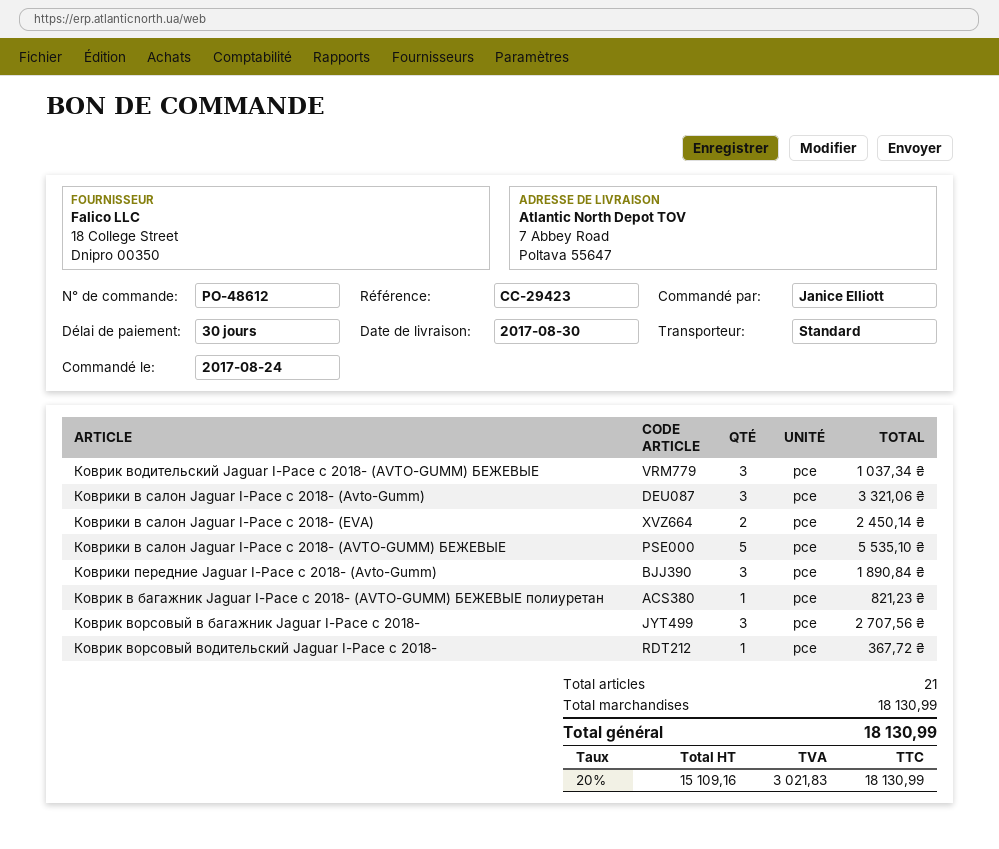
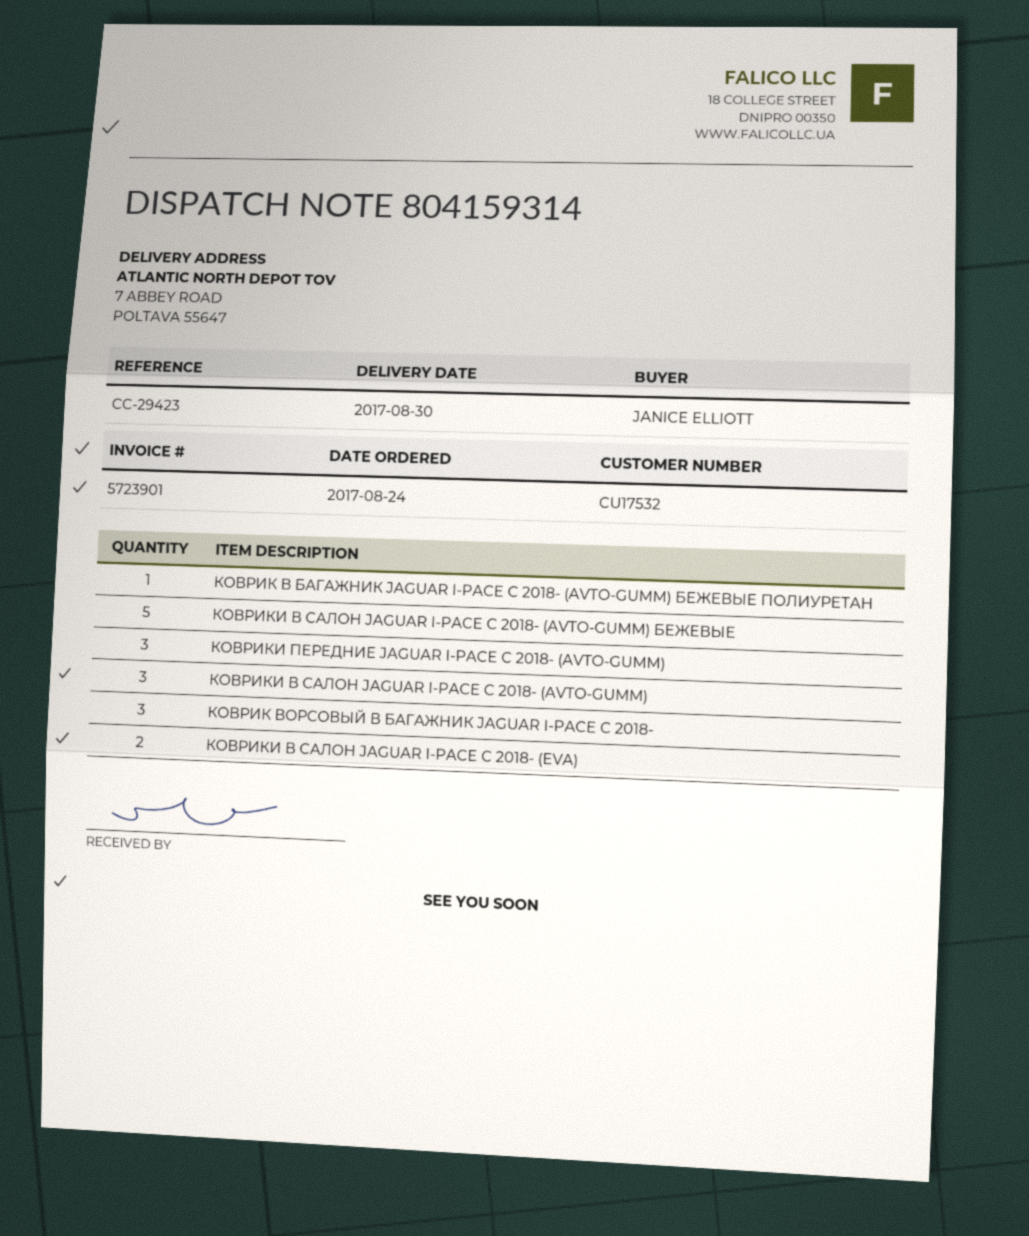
Коврик водительский Jaguar I-Pace с 2018- (AVTO-GUMM) БЕЖЕВЫЕ: 3 -> none
Коврик ворсовый водительский Jaguar I-Pace с 2018-: 1 -> none

